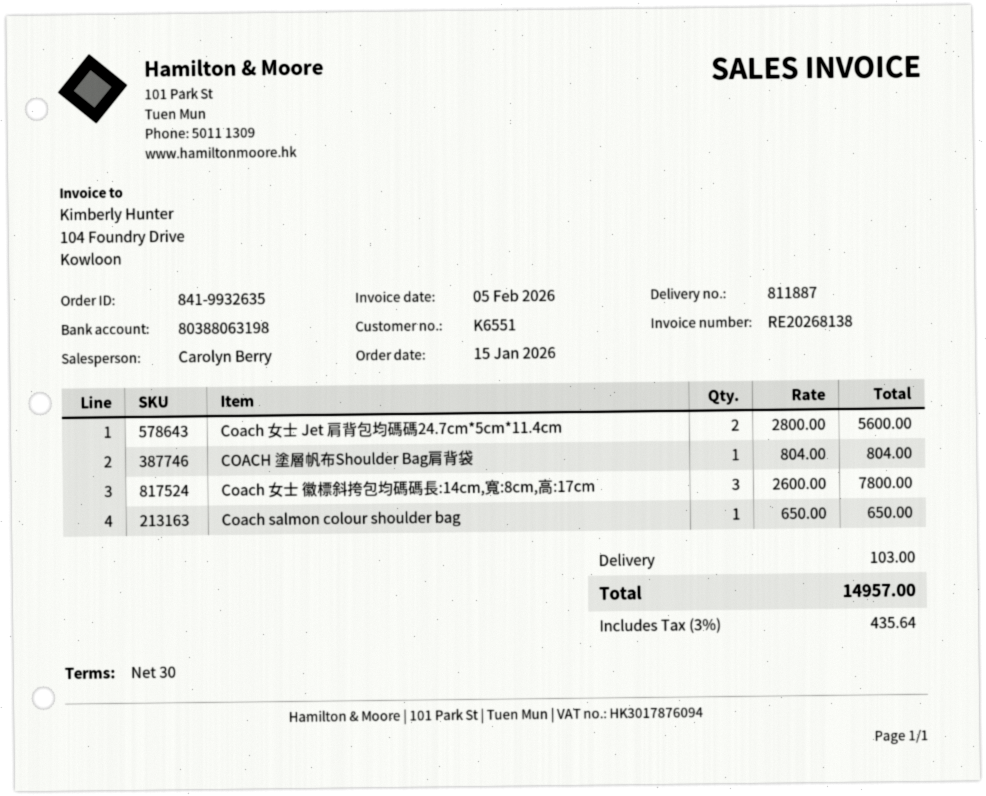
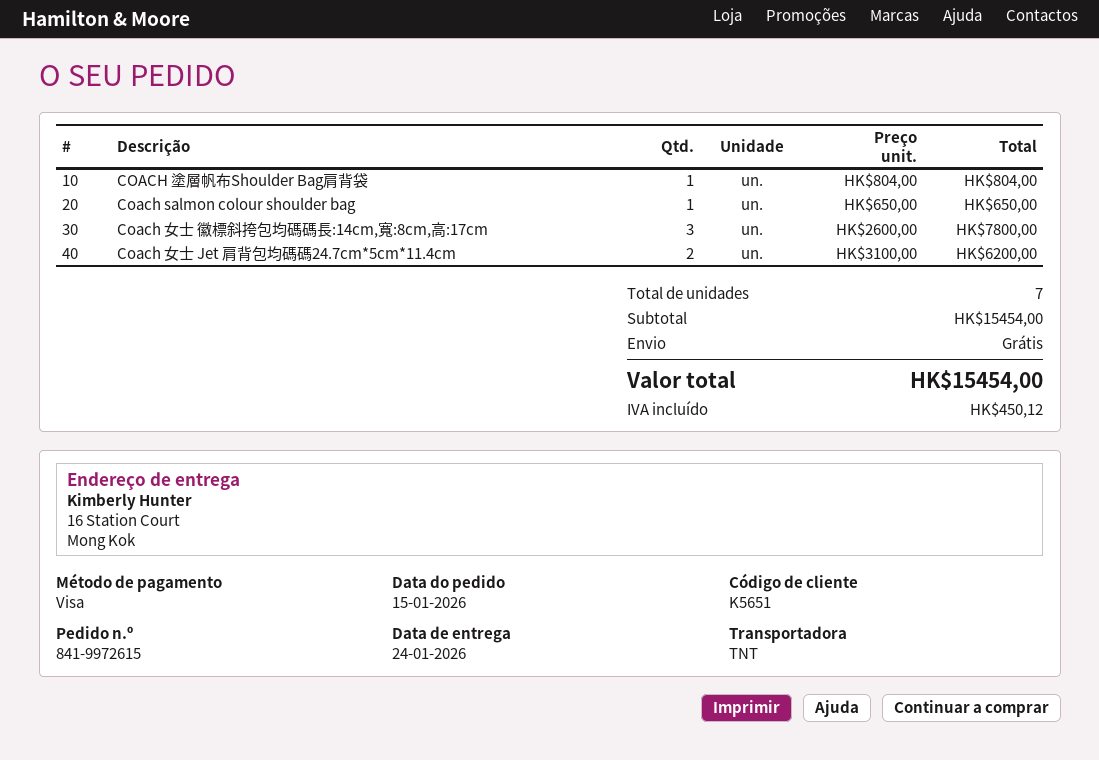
order number: 841-9932635 -> 841-9972615
customer number: K6551 -> K5651
Coach 女士 Jet 肩背包均碼碼24.7cm*5cm*11.4cm: 2 x 2800.00 = 5600.00 -> 2 x 3100.00 = 6200.00
shipping: 103.00 -> 0.00
tax: 435.64 -> 450.12
total: 14957.00 -> 15454.00

